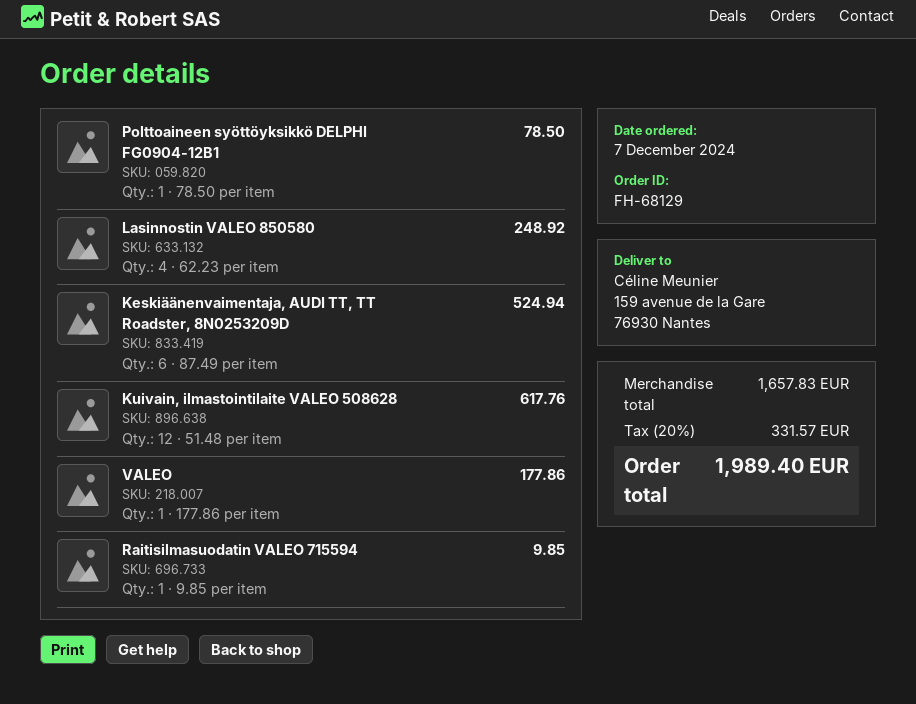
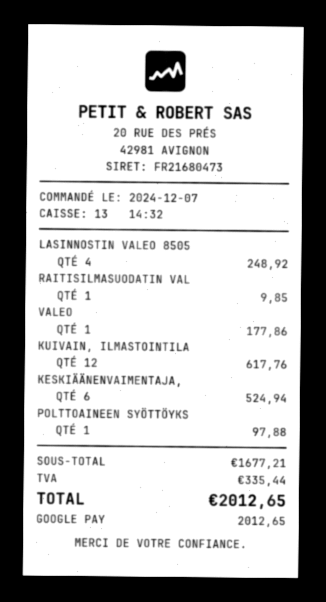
Polttoaineen syöttöyksikkö DELPHI FG0904-12B1: 1 for 78.50 -> 1 for 97.88
subtotal: 1657.83 -> 1677.21
tax: 331.57 -> 335.44
total: 1989.40 -> 2012.65

